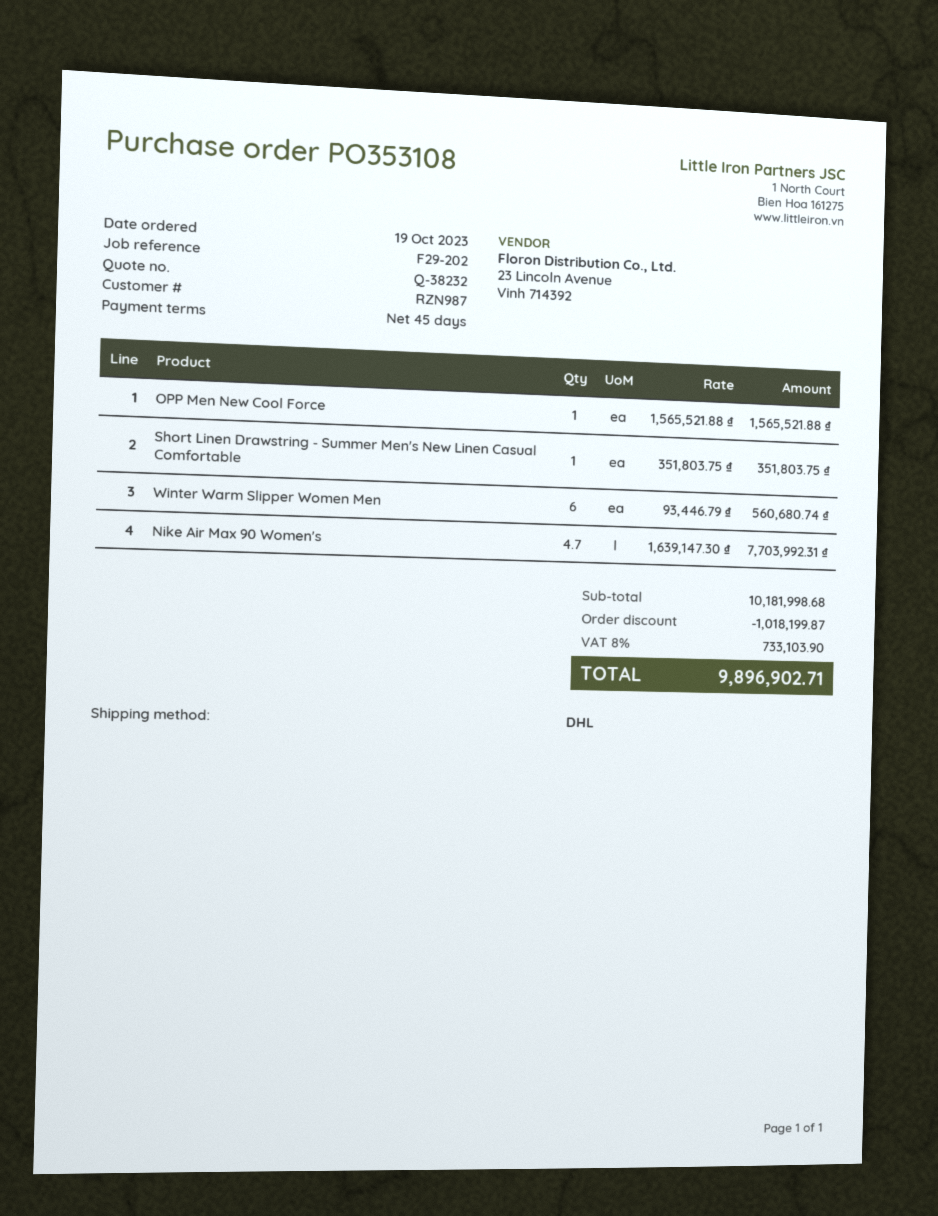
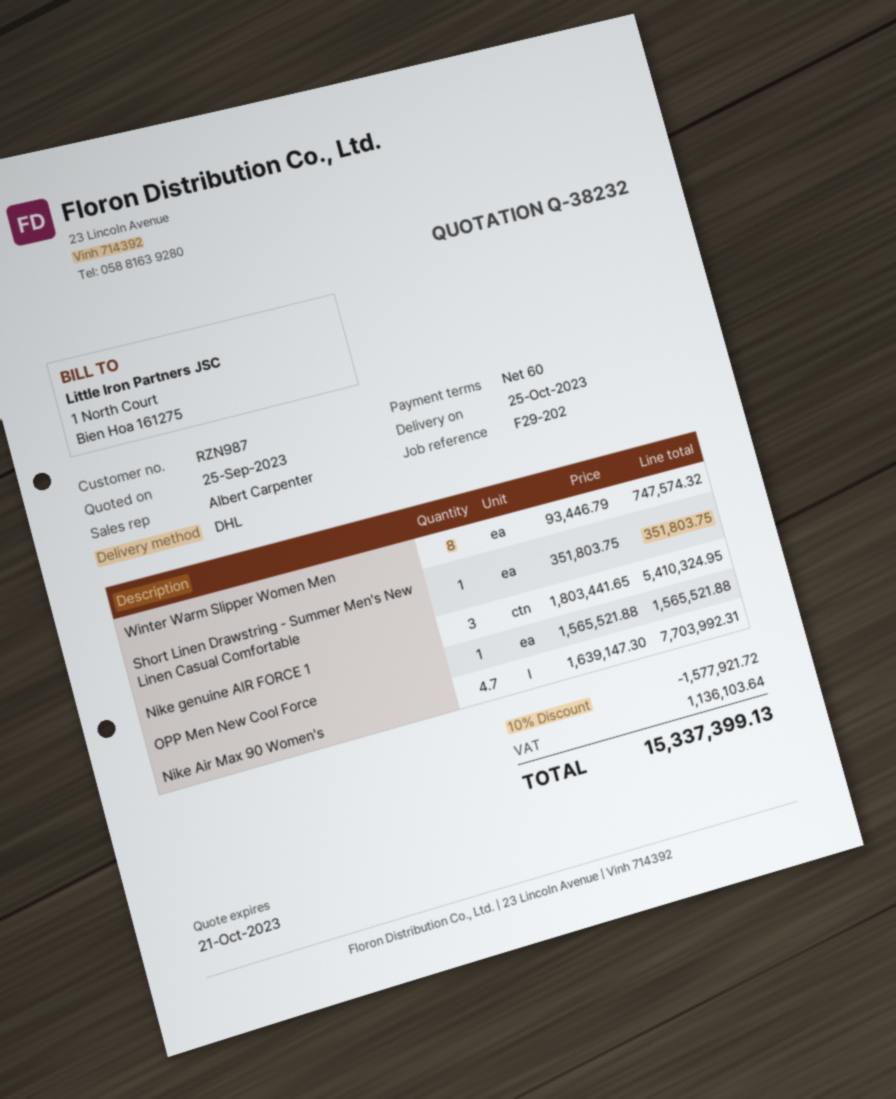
payment terms: 45 days -> 60 days
Winter Warm Slipper Women Men: 6 x 93446.79 = 560680.74 -> 8 x 93446.79 = 747574.32
Nike genuine AIR FORCE 1: none -> 3 x 1803441.65 = 5410324.95
discount: 1018199.87 -> 1577921.72
tax: 733103.90 -> 1136103.64
total: 9896902.71 -> 15337399.13

